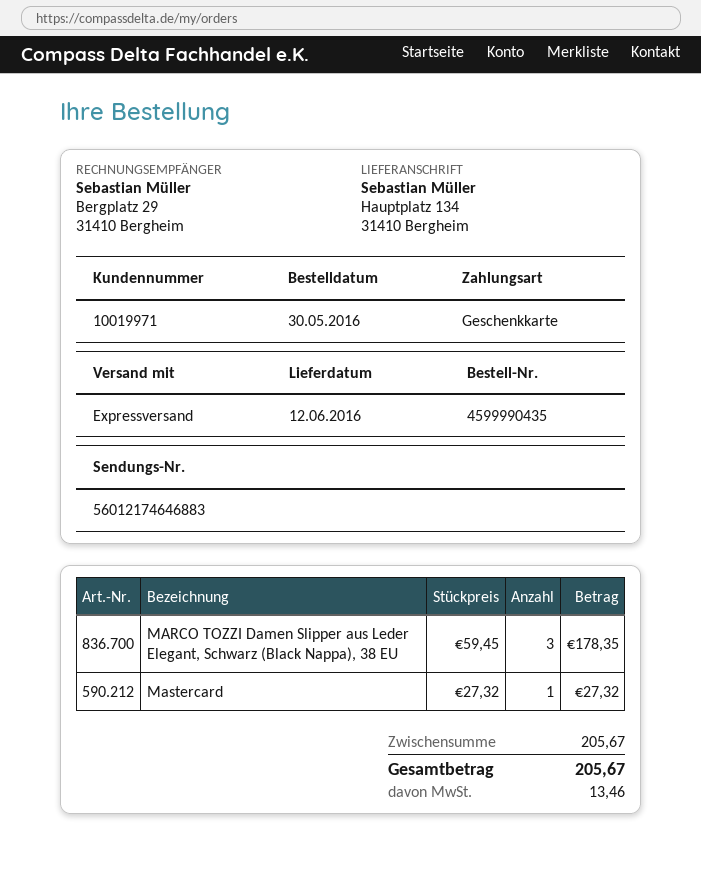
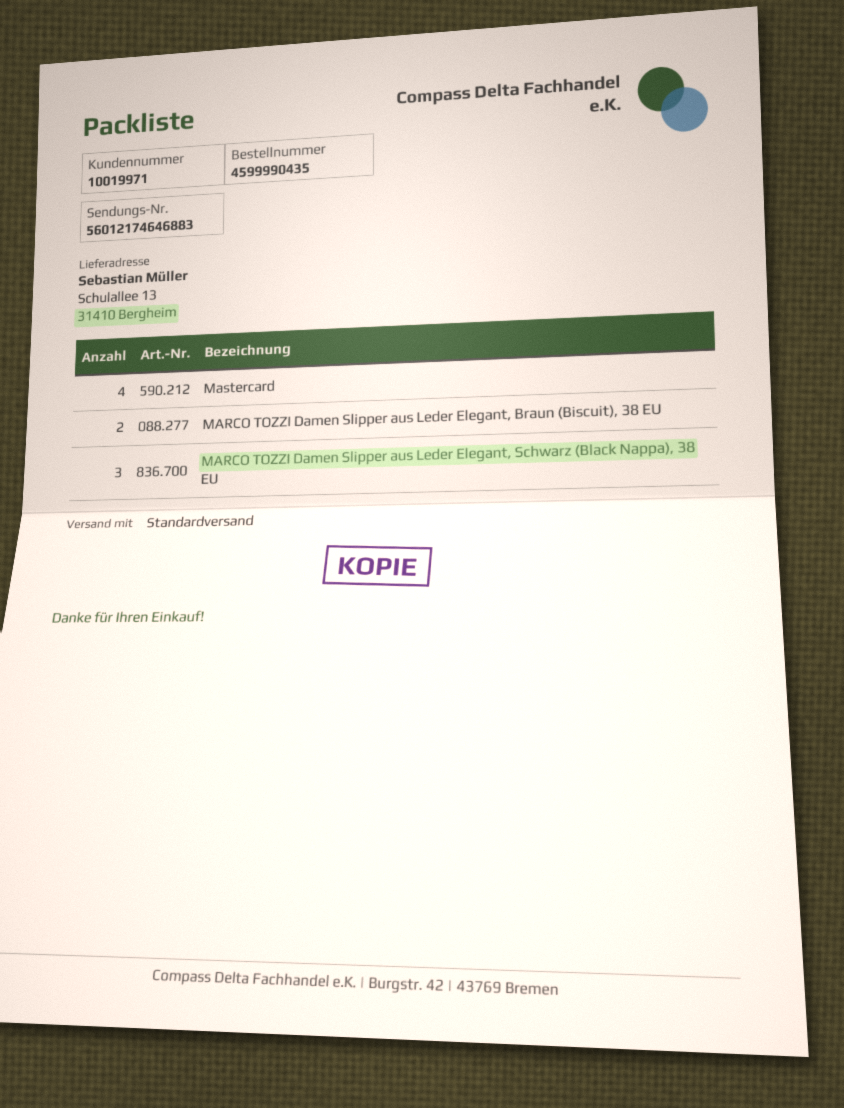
shipping method: express -> standard
ship to: Hauptplatz 134, 31410 Bergheim -> Schulallee 13, 31410 Bergheim
Mastercard: 1 -> 4
MARCO TOZZI Damen Slipper aus Leder Elegant, Braun (Biscuit), 38 EU: none -> 2

